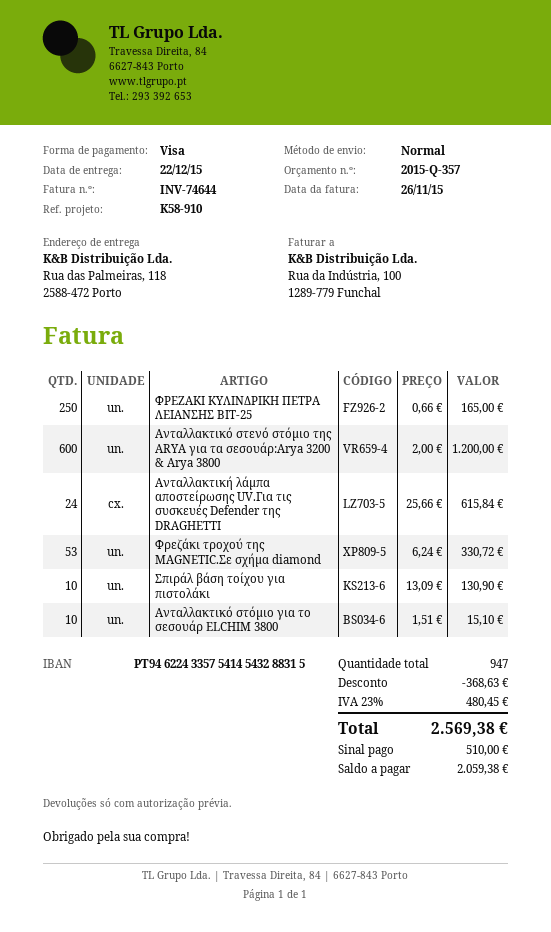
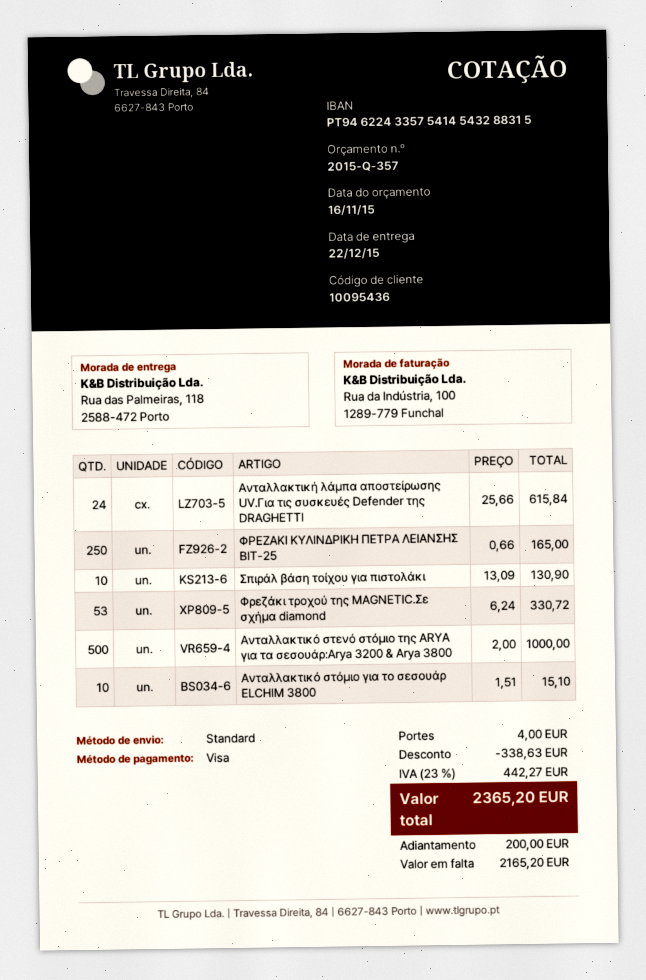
Ανταλλακτικό στενό στόμιο της ARYA για τα σεσουάρ:Arya 3200 & Arya 3800: 600 x 2.00 = 1200.00 -> 500 x 2.00 = 1000.00
discount: 368.63 -> 338.63
shipping: none -> 4.00
tax: 23% = 480.45 -> 23% = 442.27
total: 2569.38 -> 2365.20
deposit: 510.00 -> 200.00
balance: 2059.38 -> 2165.20

